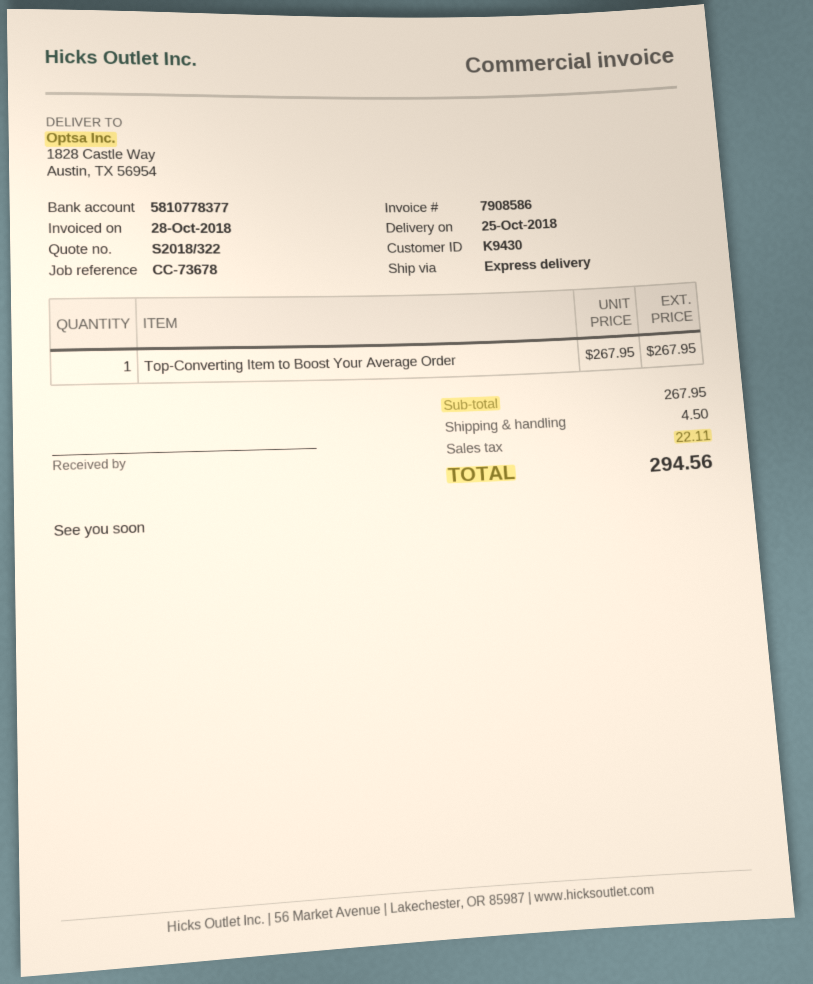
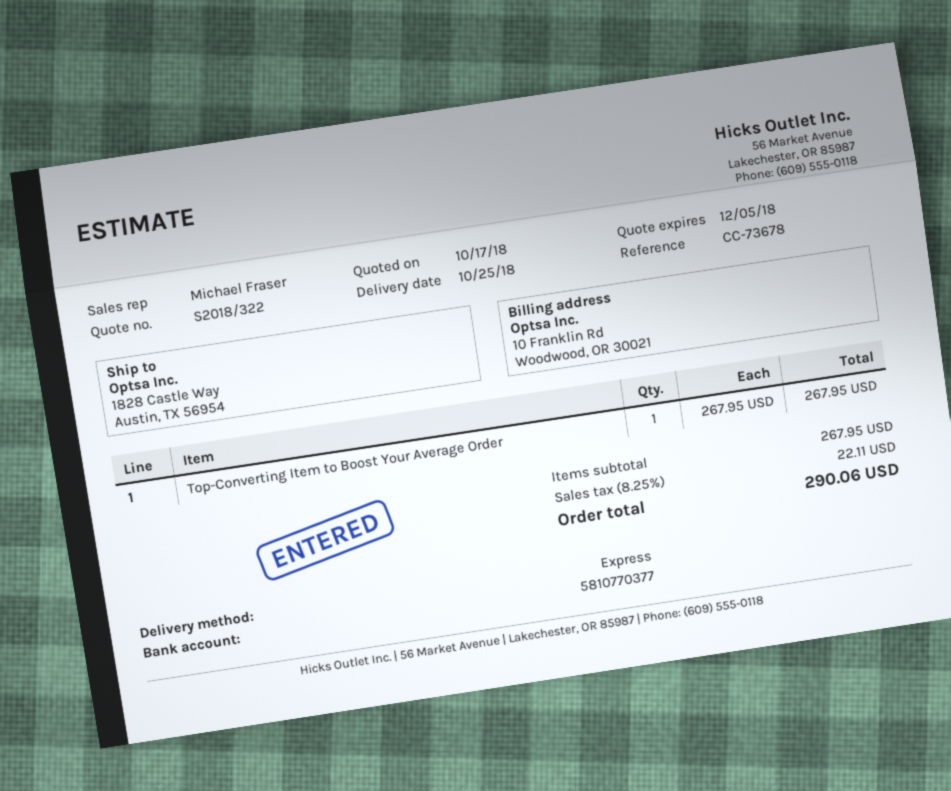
bank account: 5810778377 -> 5810770377
shipping: 4.50 -> none
total: 294.56 -> 290.06

